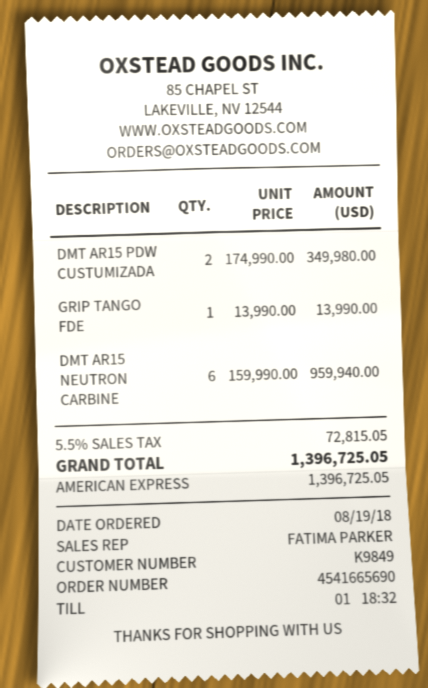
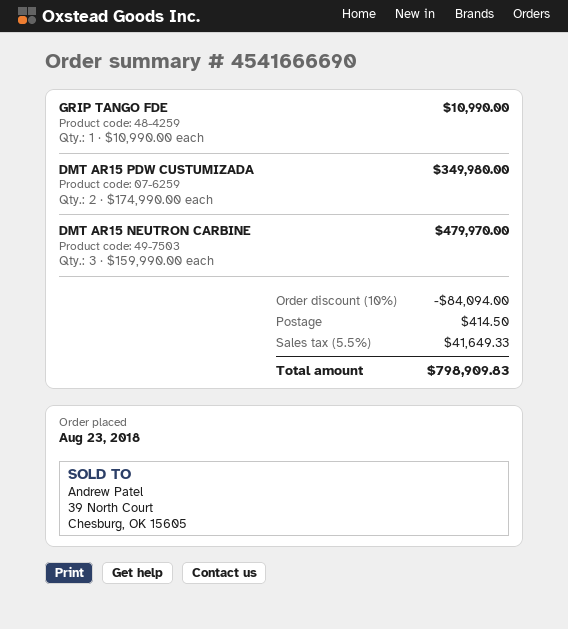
order number: 4541665690 -> 4541666690
order date: 2018-08-19 -> 2018-08-23
GRIP TANGO FDE: 1 x 13990.00 = 13990.00 -> 1 x 10990.00 = 10990.00
DMT AR15 NEUTRON CARBINE: 6 x 159990.00 = 959940.00 -> 3 x 159990.00 = 479970.00
discount: none -> 10% = 84094.00
shipping: none -> 414.50
tax: 5.5% = 72815.05 -> 5.5% = 41649.33
total: 1396725.05 -> 798909.83

